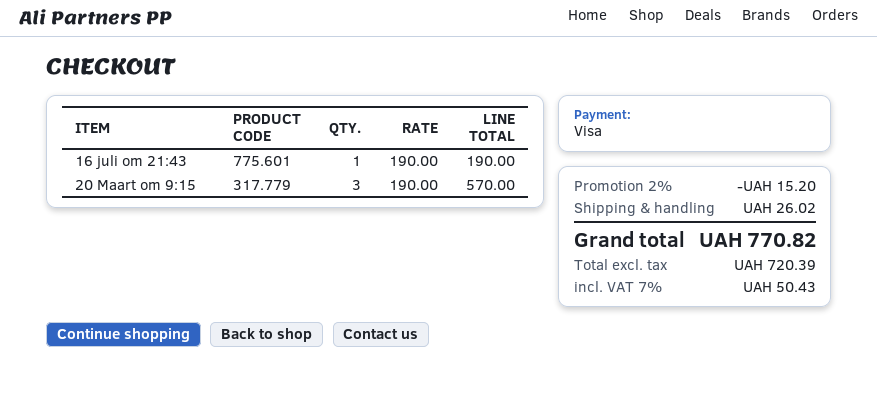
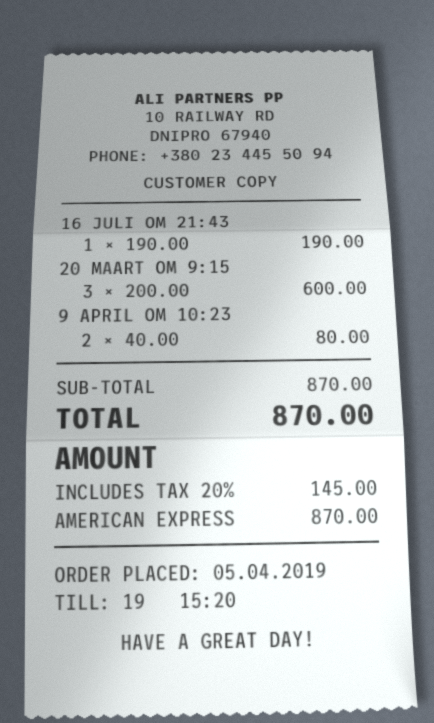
payment method: Visa -> American Express
20 Maart om 9:15: 3 x 190.00 = 570.00 -> 3 x 200.00 = 600.00
9 APRIL OM 10:23: none -> 2 x 40.00 = 80.00
discount: 2% = 15.20 -> none
shipping: 26.02 -> none
tax: 7% = 50.43 -> 20% = 145.00
total: 770.82 -> 870.00

